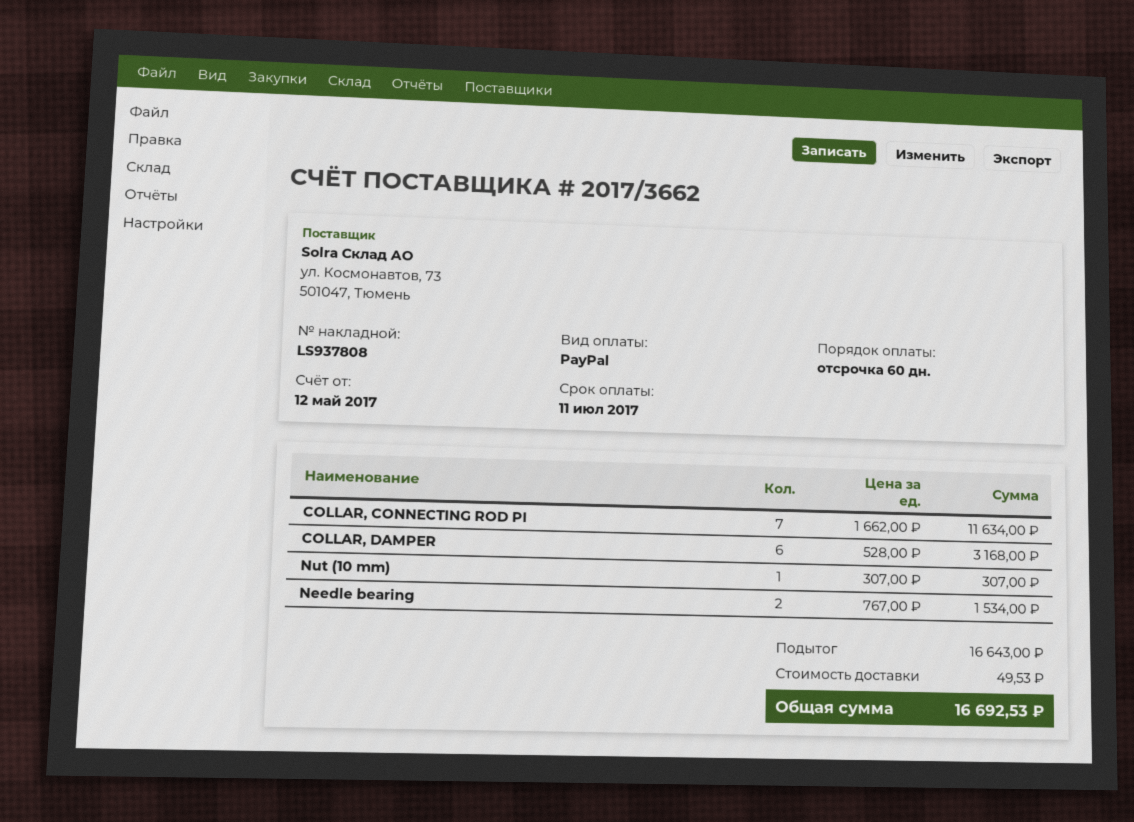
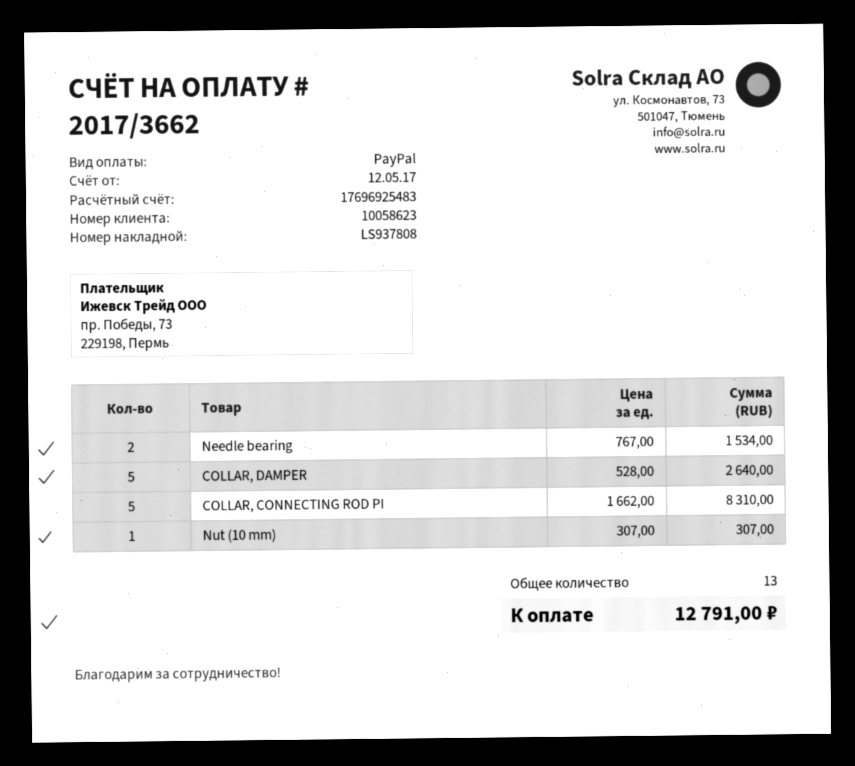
COLLAR, CONNECTING ROD PI: 7 x 1662.00 = 11634.00 -> 5 x 1662.00 = 8310.00
COLLAR, DAMPER: 6 x 528.00 = 3168.00 -> 5 x 528.00 = 2640.00
shipping: 49.53 -> none
total: 16692.53 -> 12791.00

